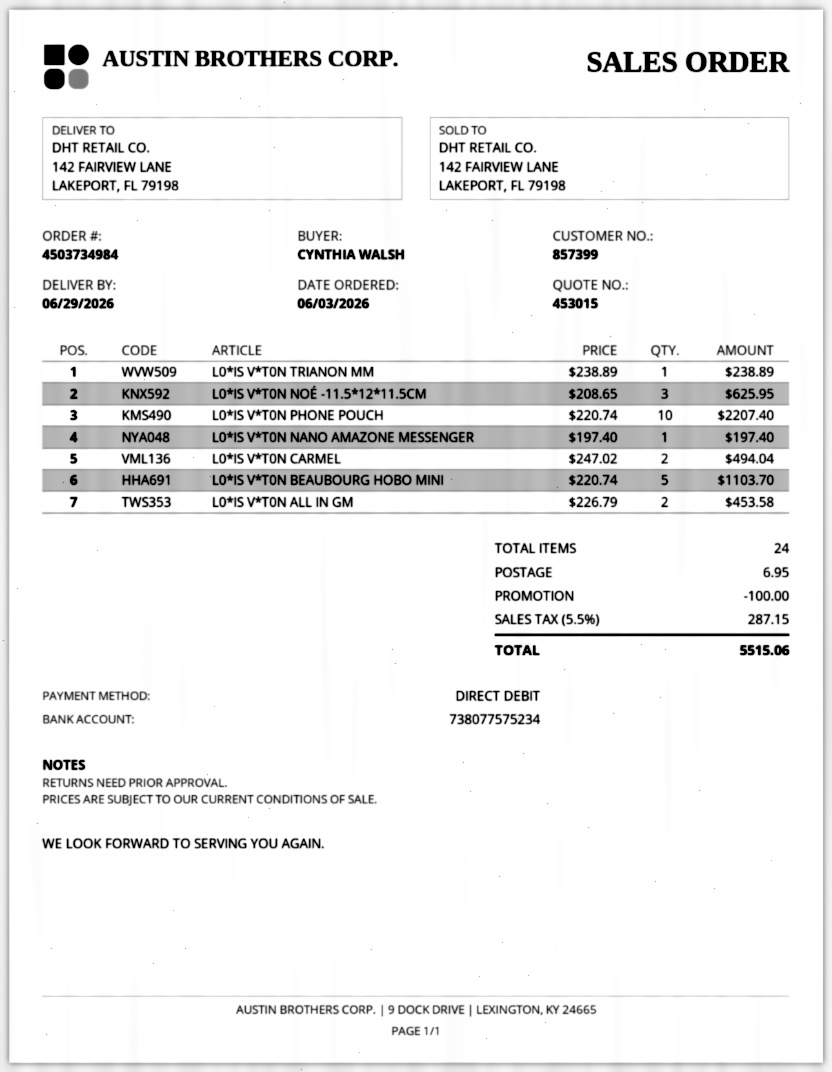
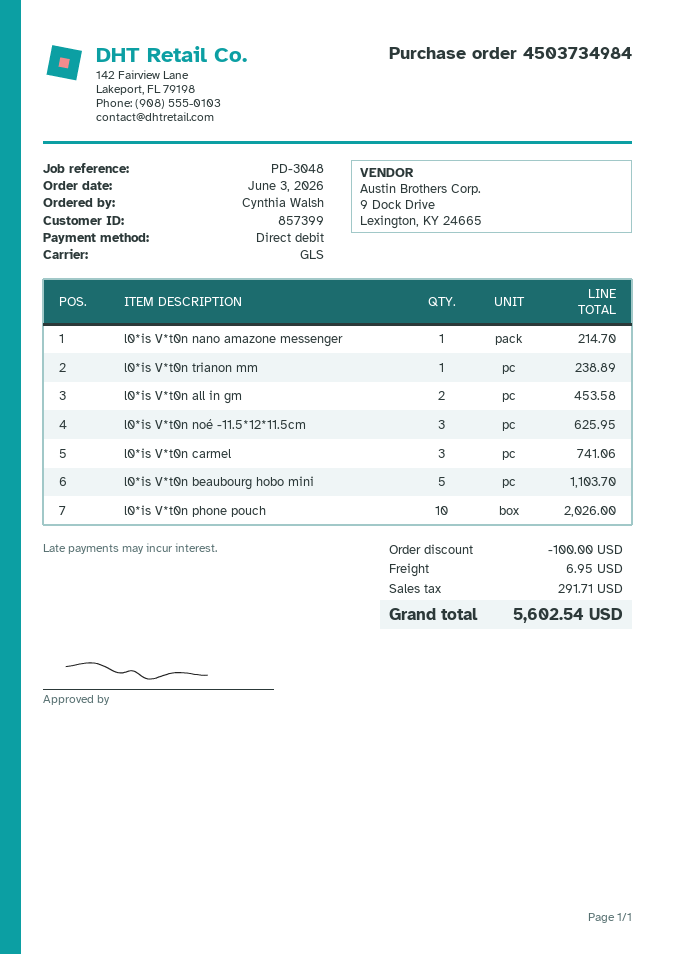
L0*IS V*T0N PHONE POUCH: 10 for 2207.40 -> 10 for 2026.00
L0*IS V*T0N NANO AMAZONE MESSENGER: 1 for 197.40 -> 1 for 214.70
L0*IS V*T0N CARMEL: 2 for 494.04 -> 3 for 741.06
tax: 287.15 -> 291.71
total: 5515.06 -> 5602.54

